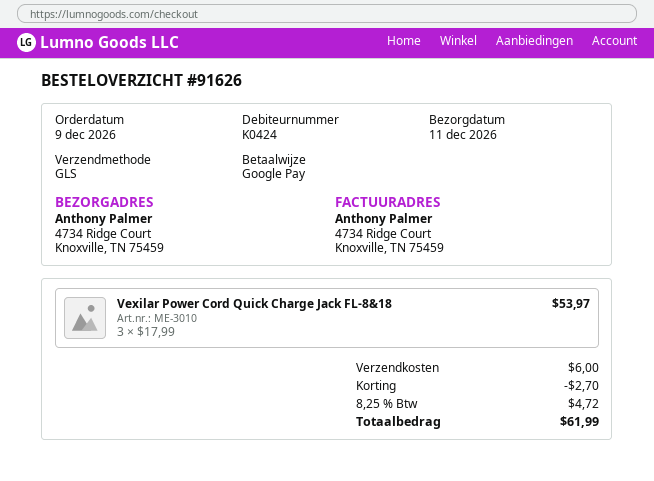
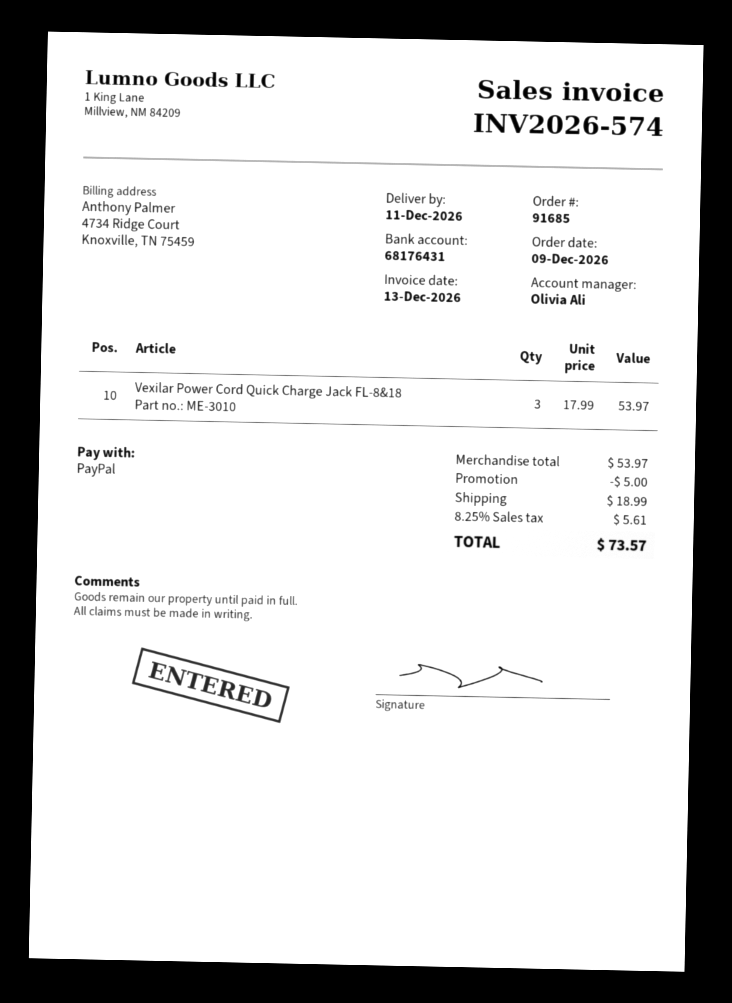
order number: 91626 -> 91685
payment method: Google Pay -> PayPal
discount: 2.70 -> 5.00
shipping: 6.00 -> 18.99
tax: 8.25% = 4.72 -> 8.25% = 5.61
total: 61.99 -> 73.57

